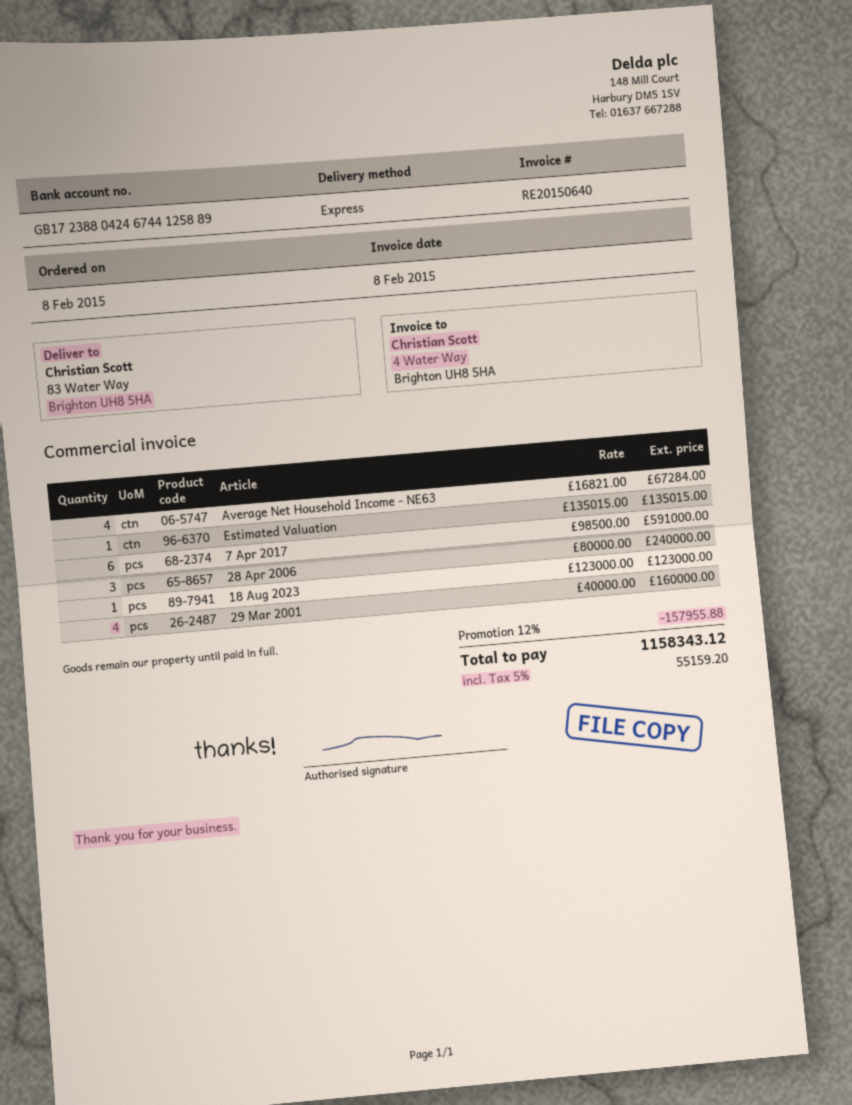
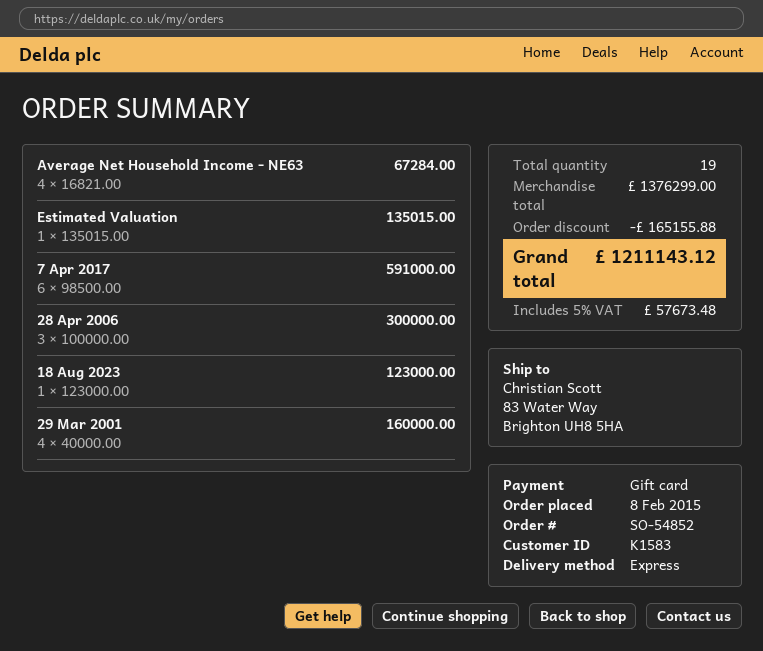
28 Apr 2006: 3 x 80000.00 = 240000.00 -> 3 x 100000.00 = 300000.00
discount: 157955.88 -> 165155.88
tax: 5% = 55159.20 -> 5% = 57673.48
total: 1158343.12 -> 1211143.12

